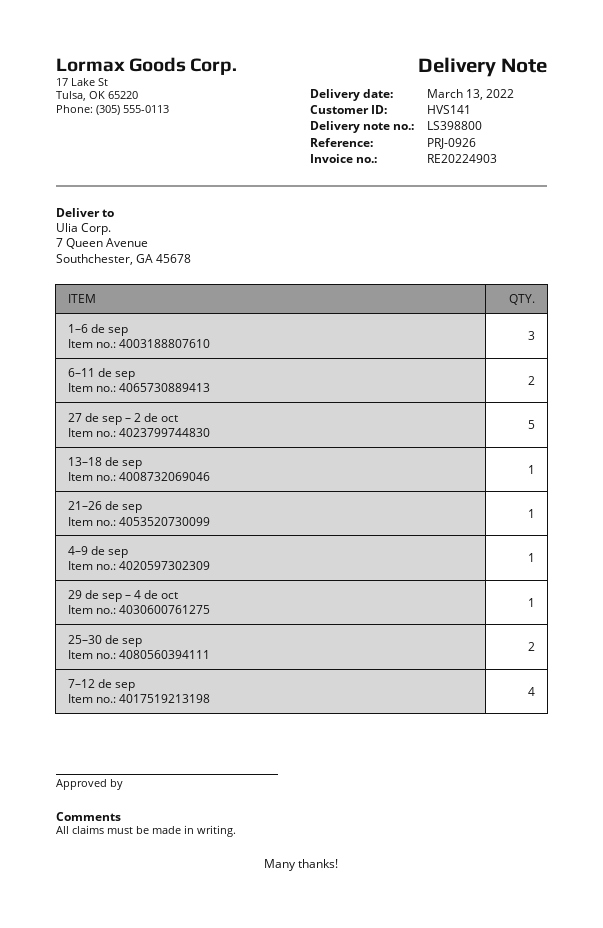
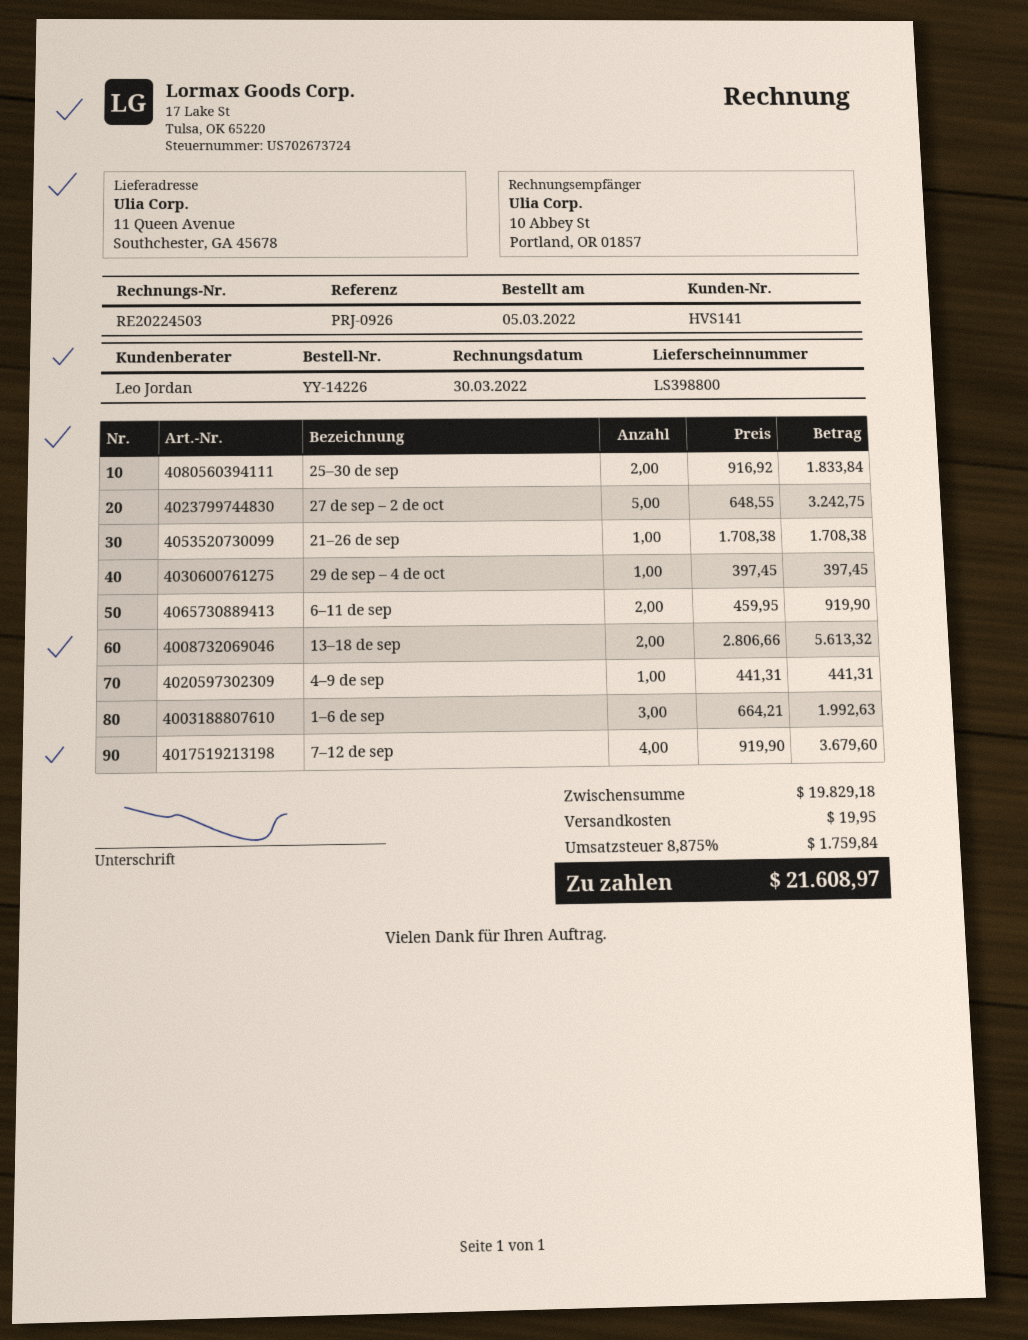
invoice number: RE20224903 -> RE20224503
ship to: 7 Queen Avenue, Southchester, GA 45678 -> 11 Queen Avenue, Southchester, GA 45678
13–18 de sep: 1 -> 2

